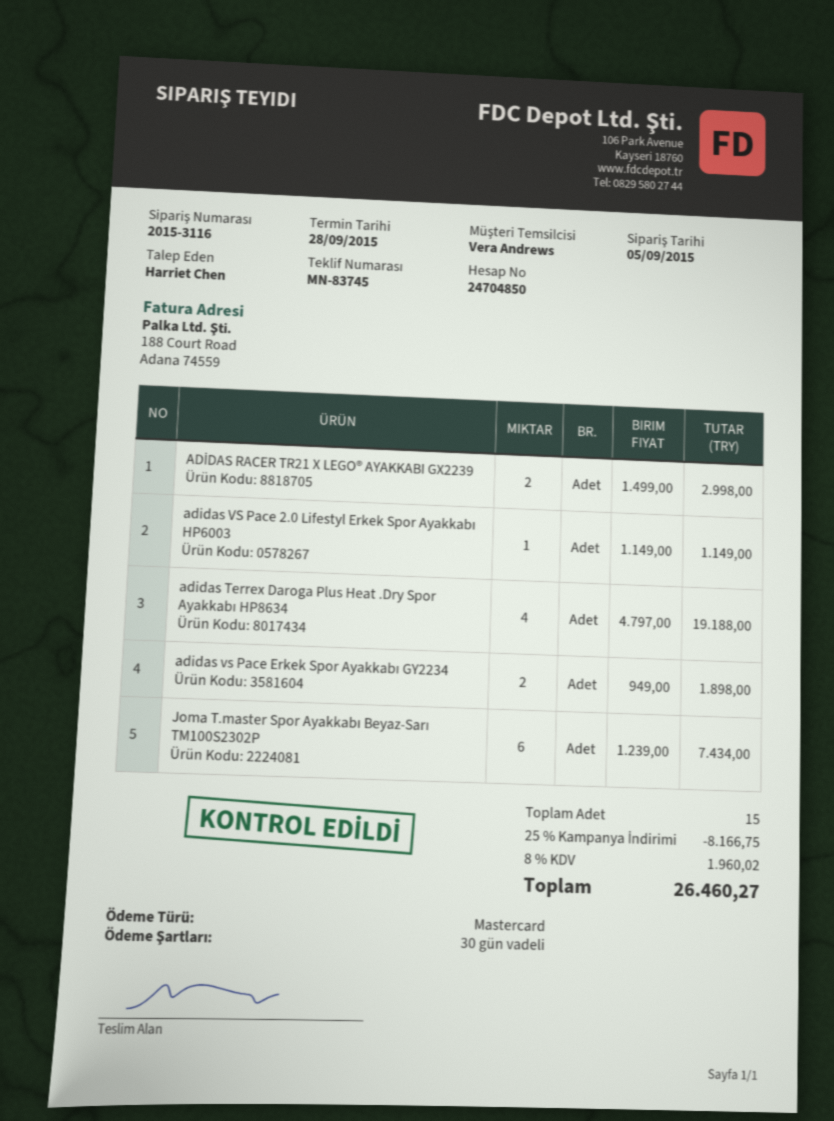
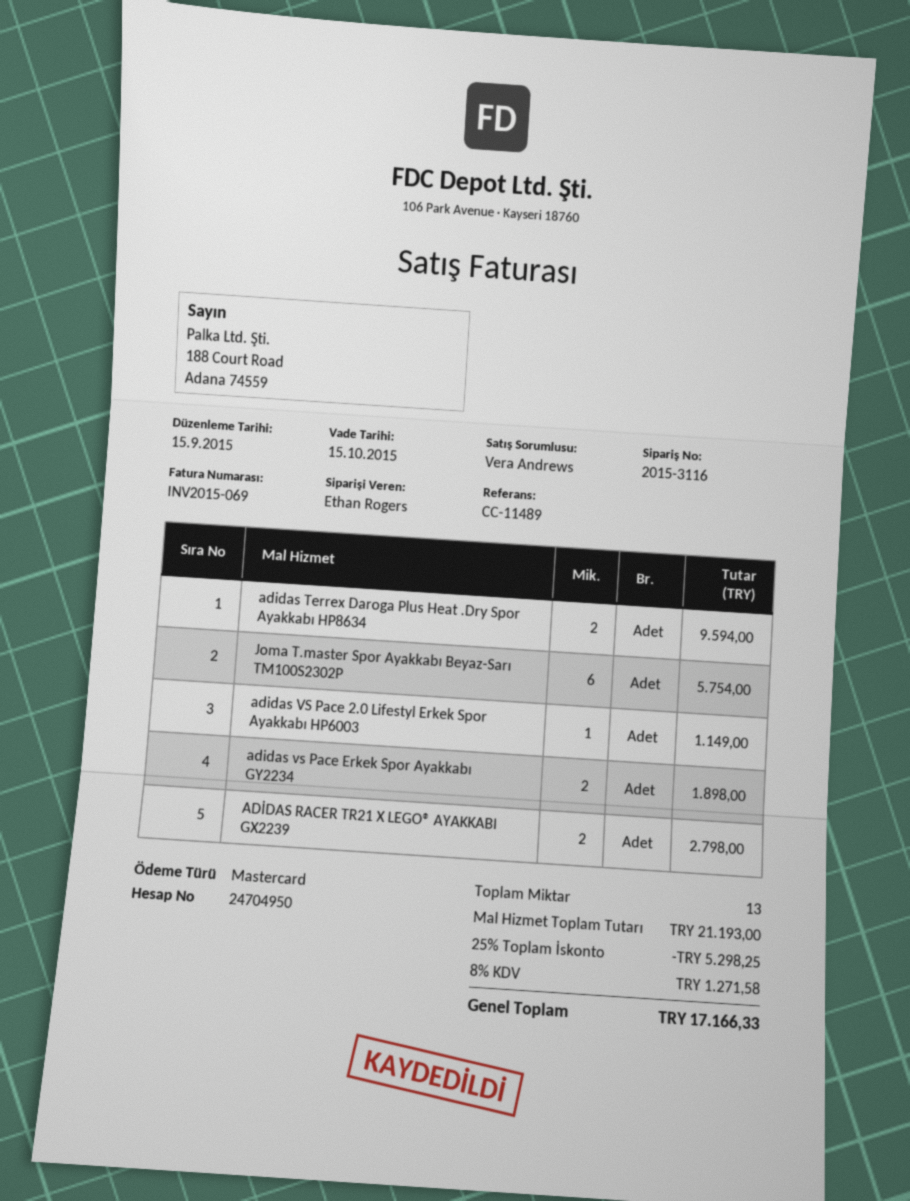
ordered by: Harriet Chen -> Ethan Rogers
bank account: 24704850 -> 24704950
ADİDAS RACER TR21 X LEGO® AYAKKABI GX2239: 2 for 2998.00 -> 2 for 2798.00
adidas Terrex Daroga Plus Heat .Dry Spor Ayakkabı HP8634: 4 for 19188.00 -> 2 for 9594.00
Joma T.master Spor Ayakkabı Beyaz-Sarı TM100S2302P: 6 for 7434.00 -> 6 for 5754.00
total quantity: 15 -> 13
discount: 25% = 8166.75 -> 25% = 5298.25
tax: 8% = 1960.02 -> 8% = 1271.58
total: 26460.27 -> 17166.33

